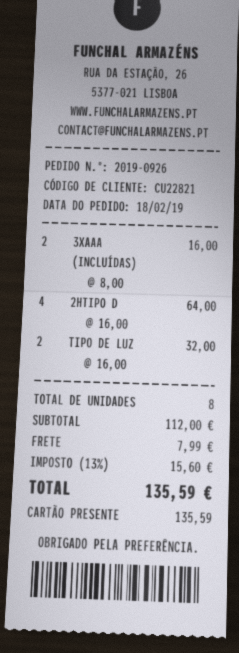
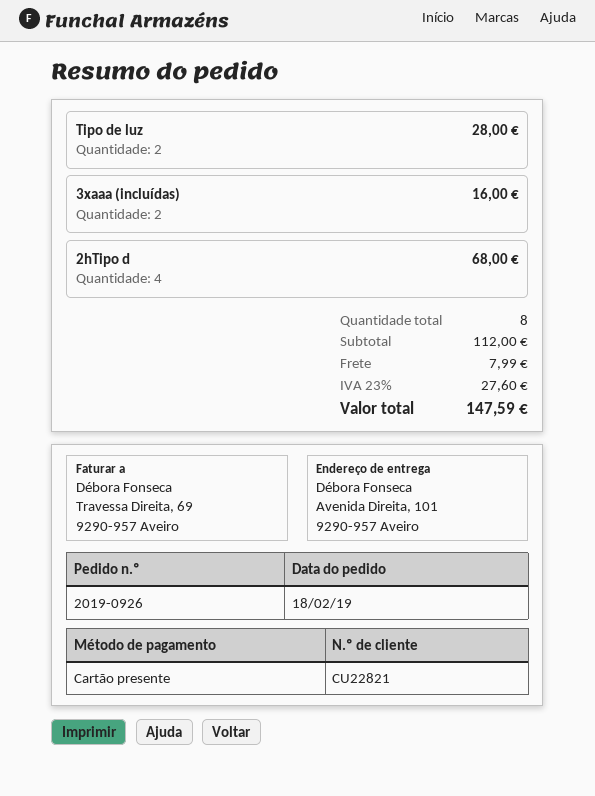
2HTIPO D: 4 for 64.00 -> 4 for 68.00
TIPO DE LUZ: 2 for 32.00 -> 2 for 28.00
tax: 13% = 15.60 -> 23% = 27.60
total: 135.59 -> 147.59

